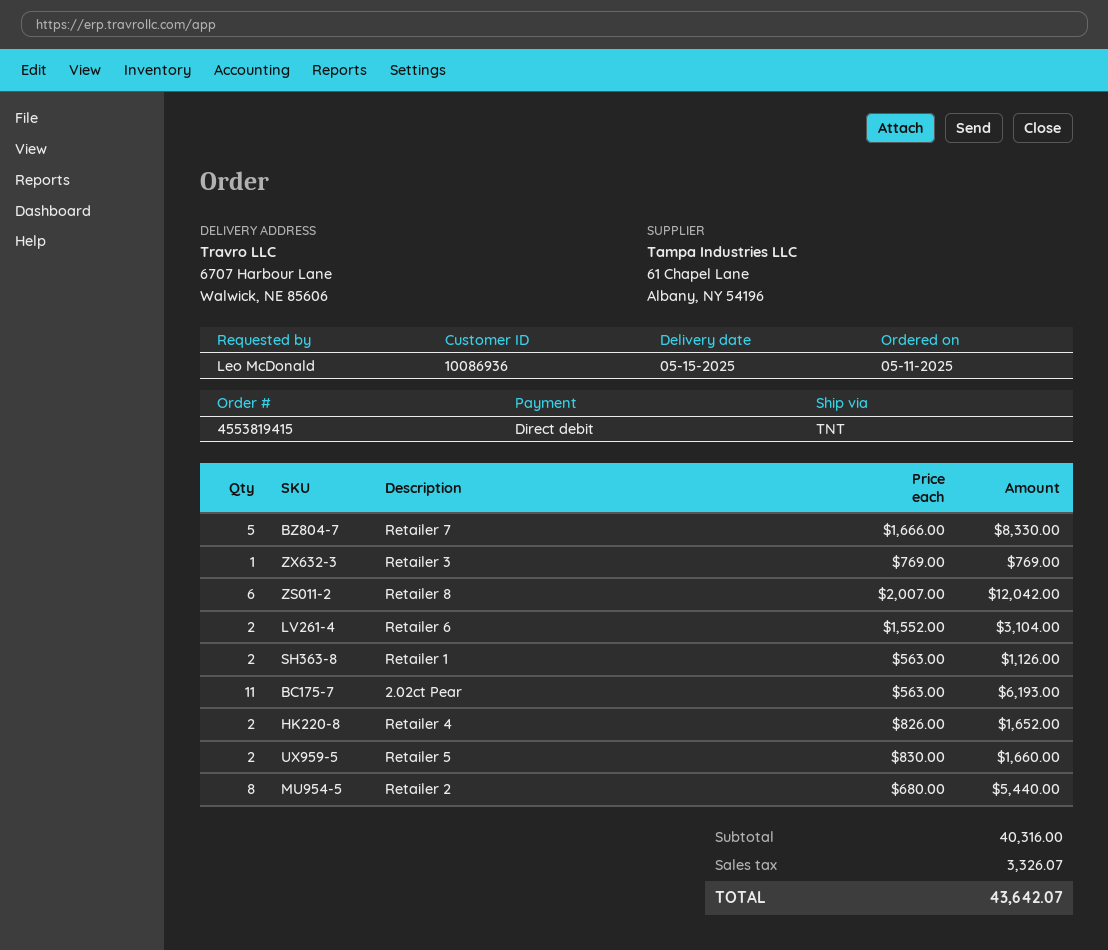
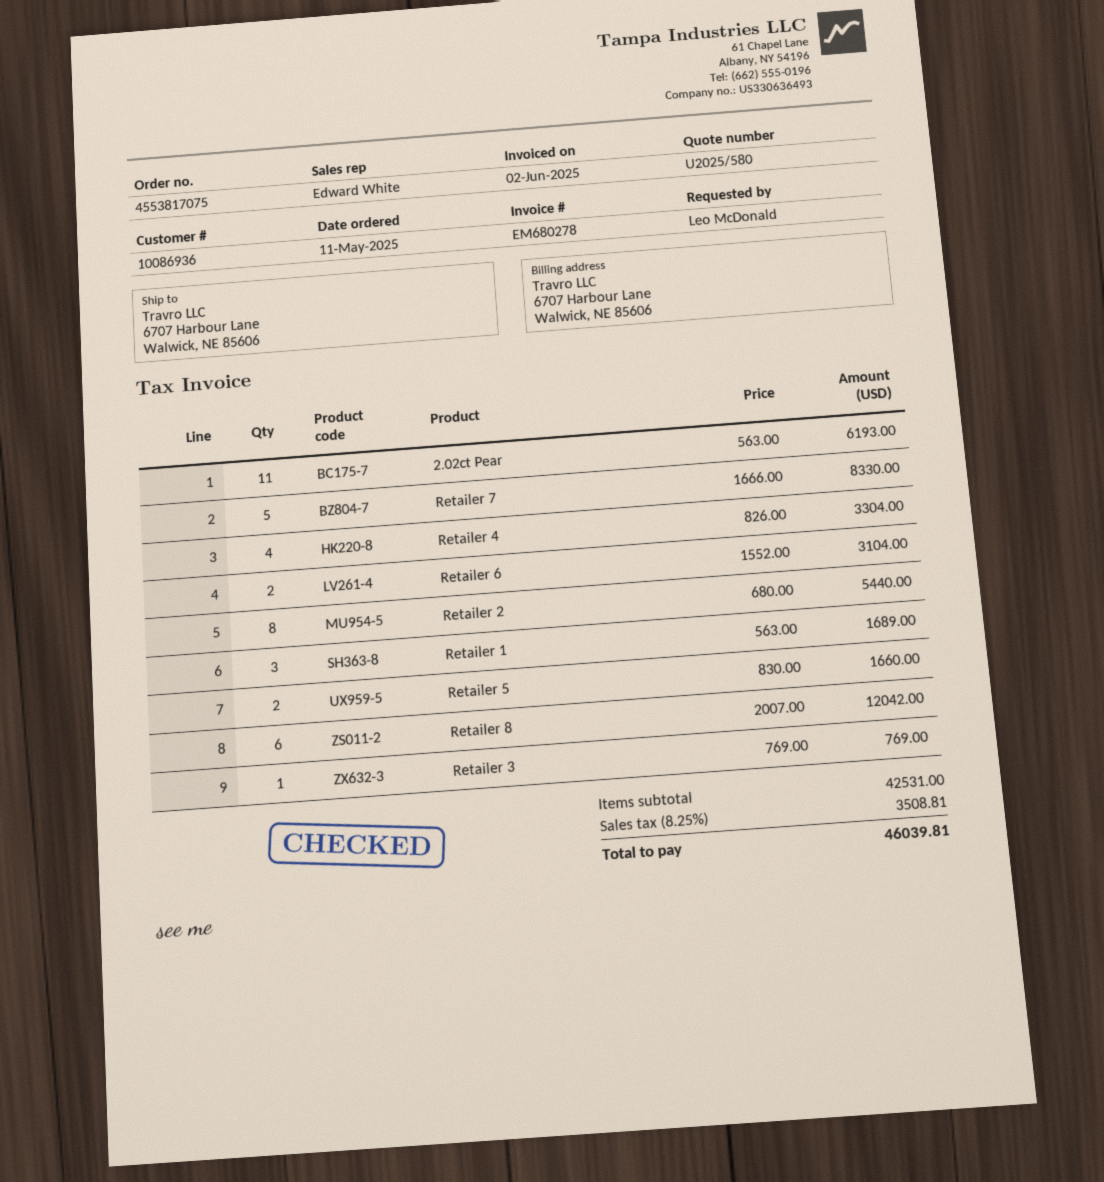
order number: 4553819415 -> 4553817075
Retailer 1: 2 x 563.00 = 1126.00 -> 3 x 563.00 = 1689.00
Retailer 4: 2 x 826.00 = 1652.00 -> 4 x 826.00 = 3304.00
subtotal: 40316.00 -> 42531.00
tax: 3326.07 -> 3508.81
total: 43642.07 -> 46039.81

